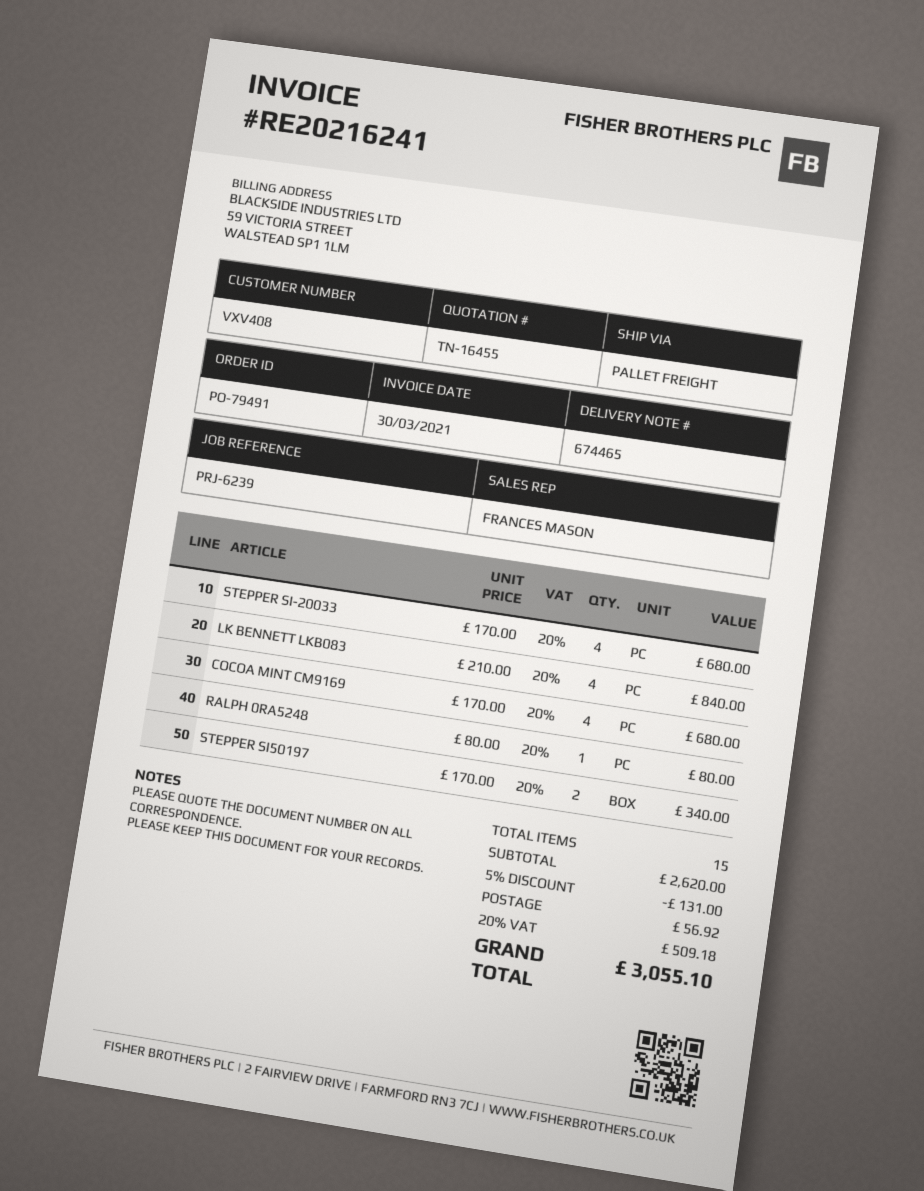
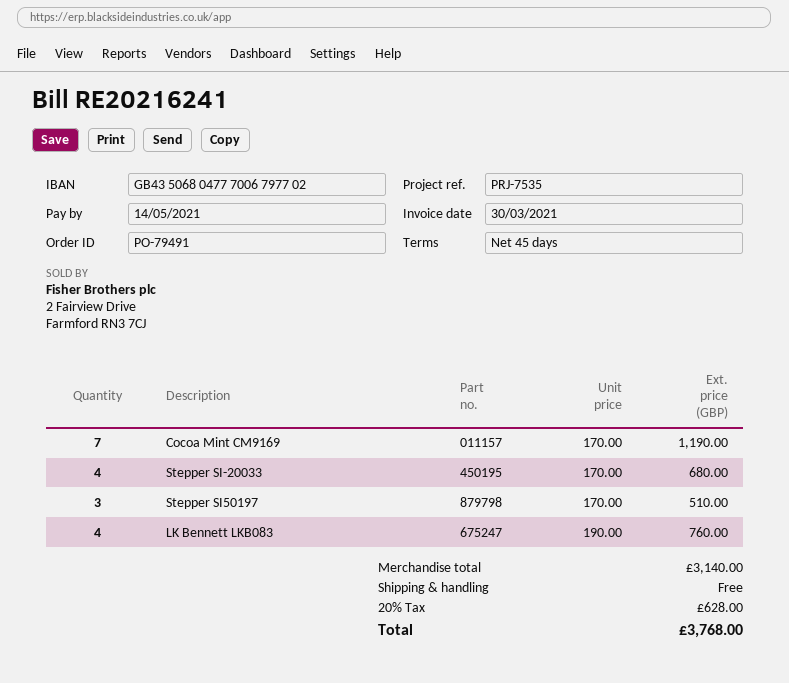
reference: PRJ-6239 -> PRJ-7535
LK BENNETT LKB083: 4 x 210.00 = 840.00 -> 4 x 190.00 = 760.00
COCOA MINT CM9169: 4 x 170.00 = 680.00 -> 7 x 170.00 = 1190.00
RALPH 0RA5248: 1 x 80.00 = 80.00 -> none
STEPPER SI50197: 2 x 170.00 = 340.00 -> 3 x 170.00 = 510.00
subtotal: 2620.00 -> 3140.00
discount: 5% = 131.00 -> none
shipping: 56.92 -> 0.00
tax: 20% = 509.18 -> 20% = 628.00
total: 3055.10 -> 3768.00

